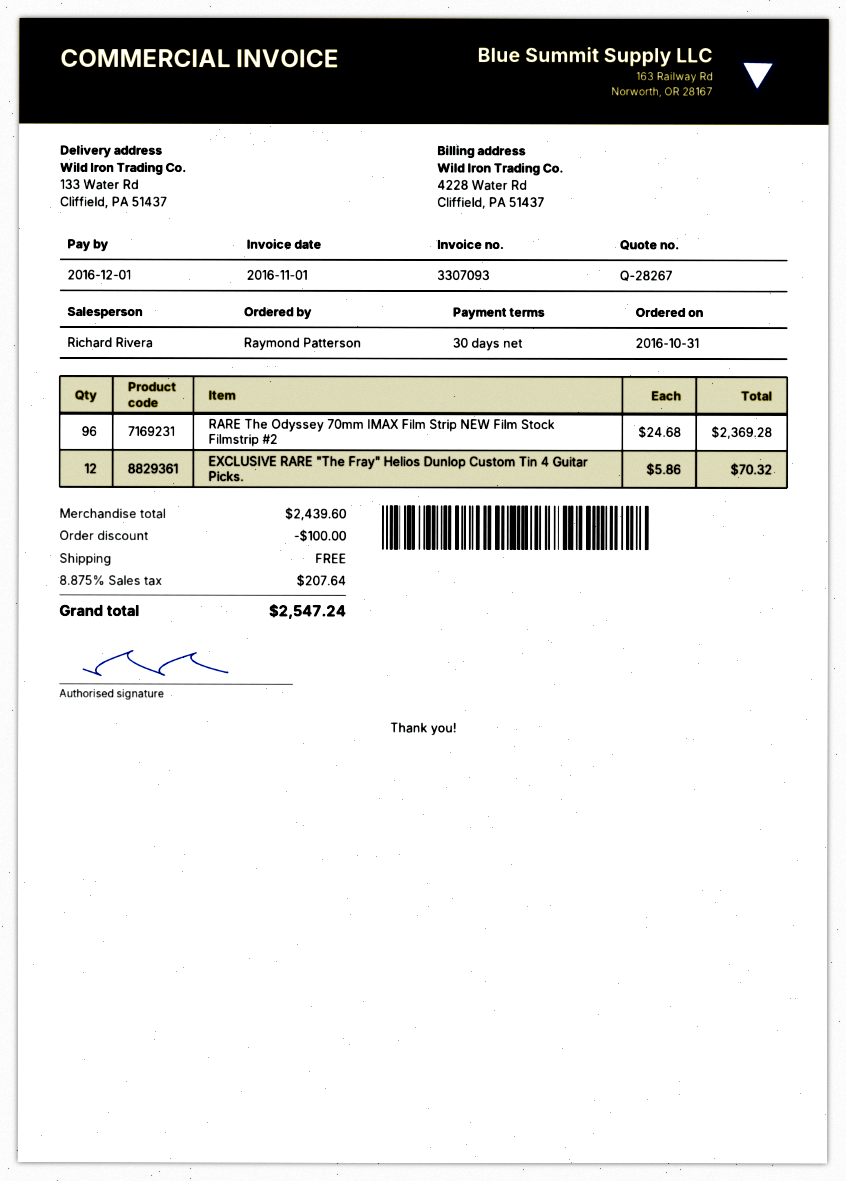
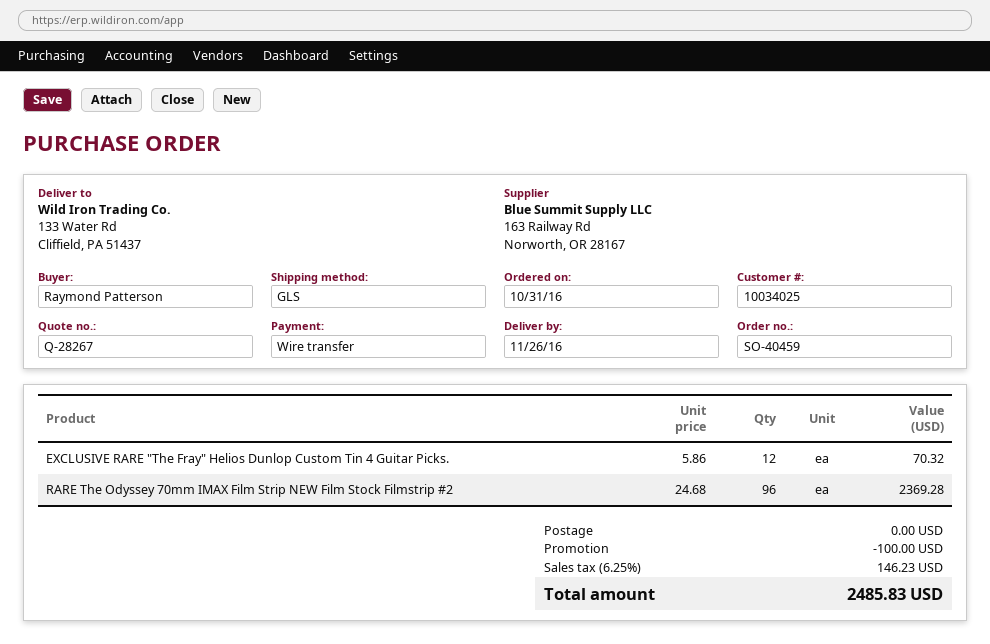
tax: 8.875% = 207.64 -> 6.25% = 146.23
total: 2547.24 -> 2485.83

